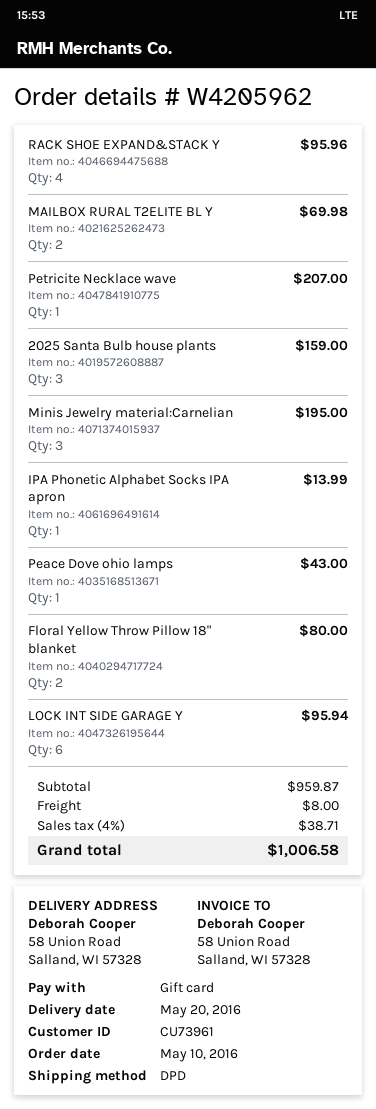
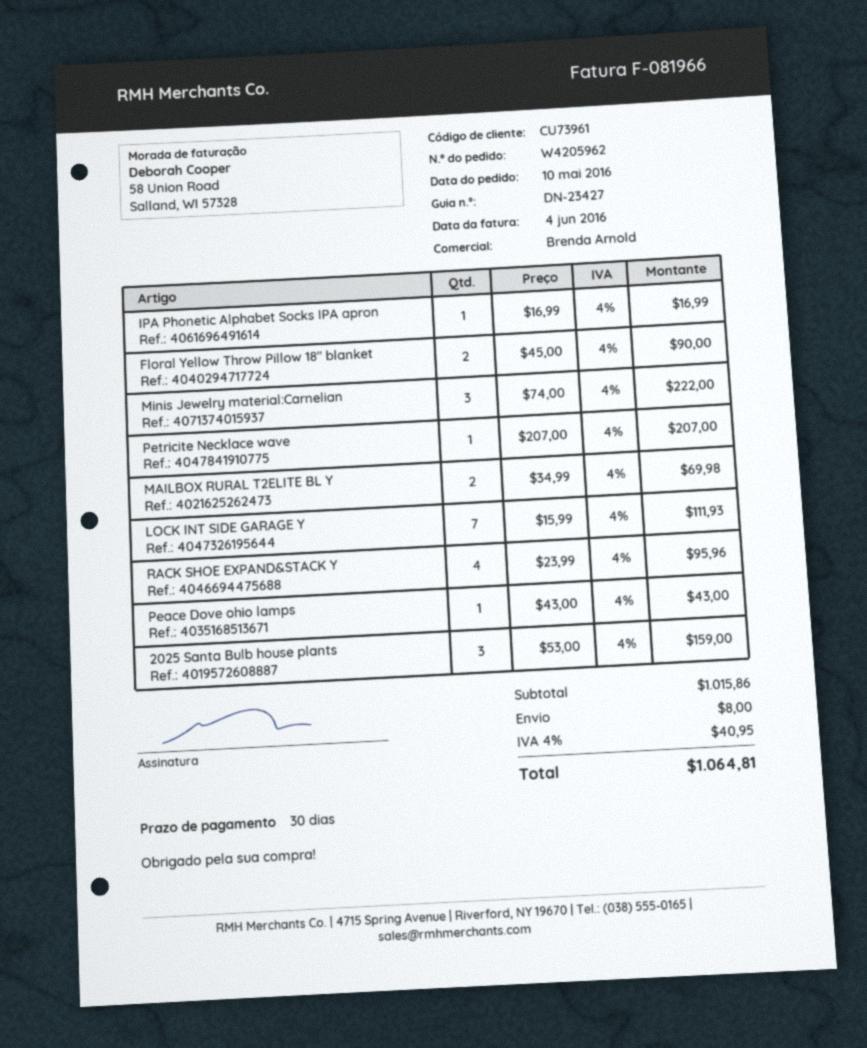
Minis Jewelry material:Carnelian: 3 for 195.00 -> 3 for 222.00
IPA Phonetic Alphabet Socks IPA apron: 1 for 13.99 -> 1 for 16.99
Floral Yellow Throw Pillow 18" blanket: 2 for 80.00 -> 2 for 90.00
LOCK INT SIDE GARAGE Y: 6 for 95.94 -> 7 for 111.93
subtotal: 959.87 -> 1015.86
tax: 4% = 38.71 -> 4% = 40.95
total: 1006.58 -> 1064.81

